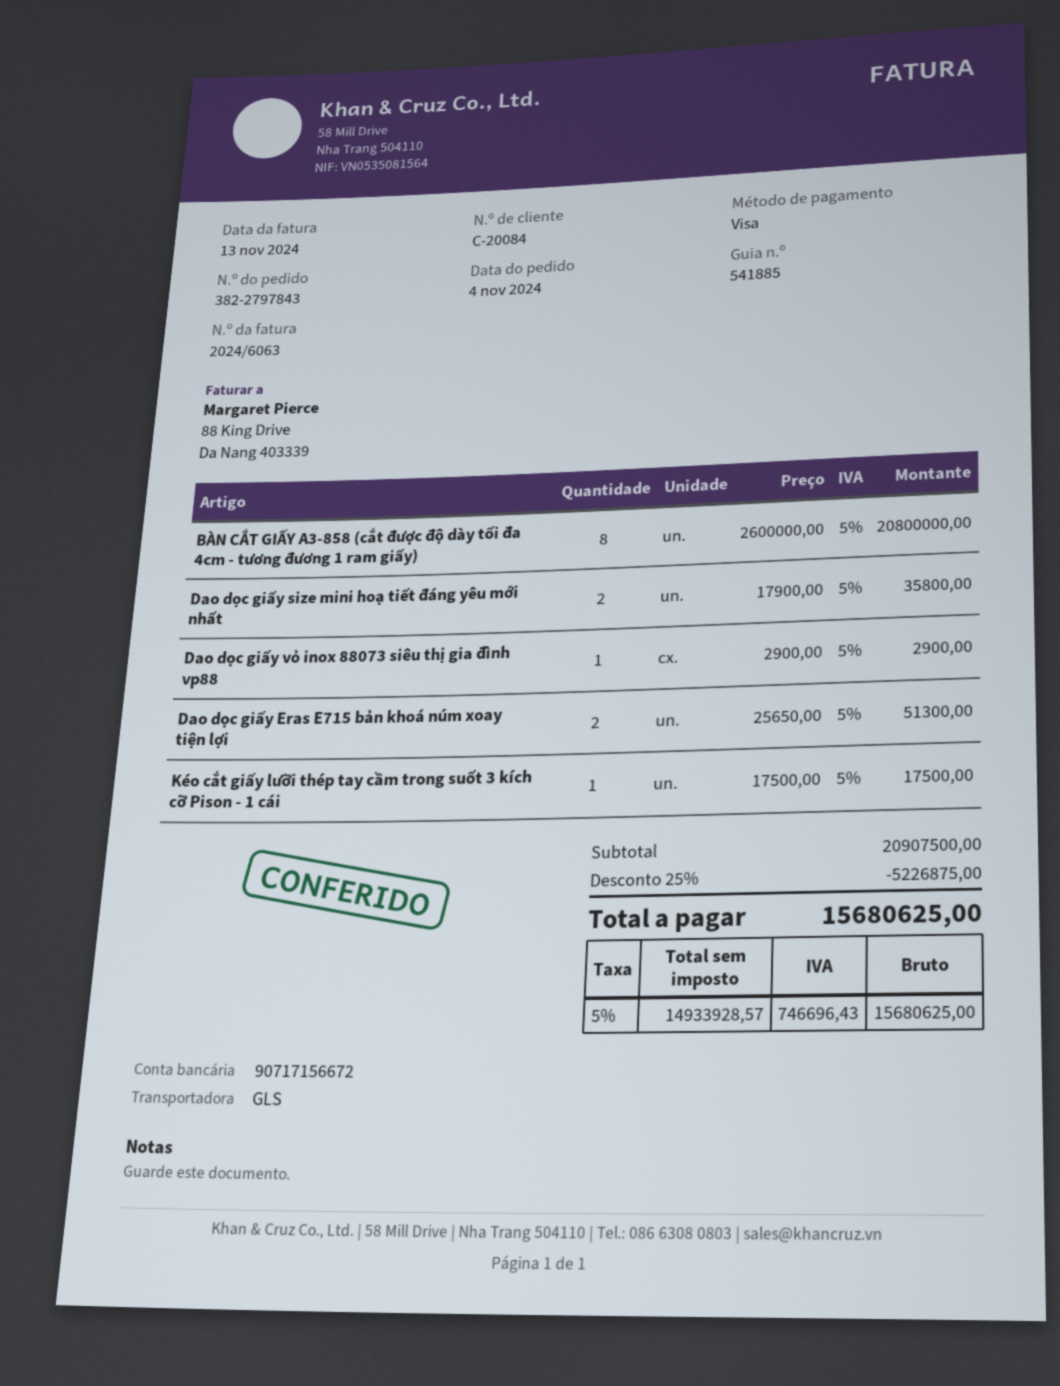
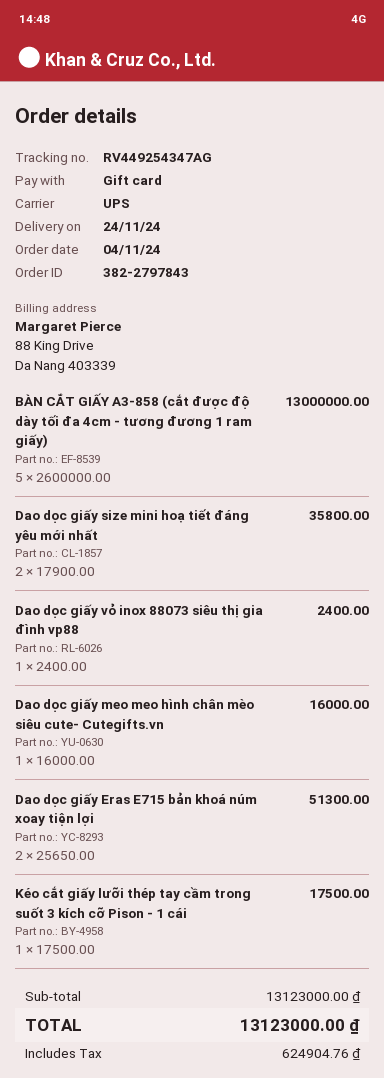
payment method: Visa -> gift card
shipping method: GLS -> UPS
BÀN CẮT GIẤY A3-858 (cắt được độ dày tối đa 4cm - tương đương 1 ram giấy): 8 x 2600000.00 = 20800000.00 -> 5 x 2600000.00 = 13000000.00
Dao dọc giấy vỏ inox 88073 siêu thị gia đình vp88: 1 x 2900.00 = 2900.00 -> 1 x 2400.00 = 2400.00
Dao dọc giấy meo meo hình chân mèo siêu cute- Cutegifts.vn: none -> 1 x 16000.00 = 16000.00
subtotal: 20907500.00 -> 13123000.00
discount: 25% = 5226875.00 -> none
tax: 746696.43 -> 624904.76
total: 15680625.00 -> 13123000.00

